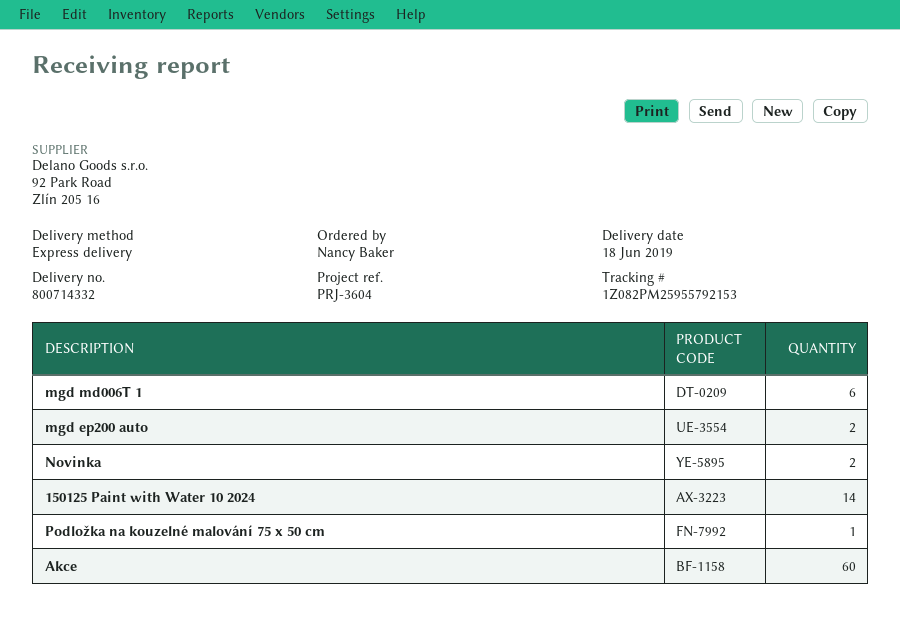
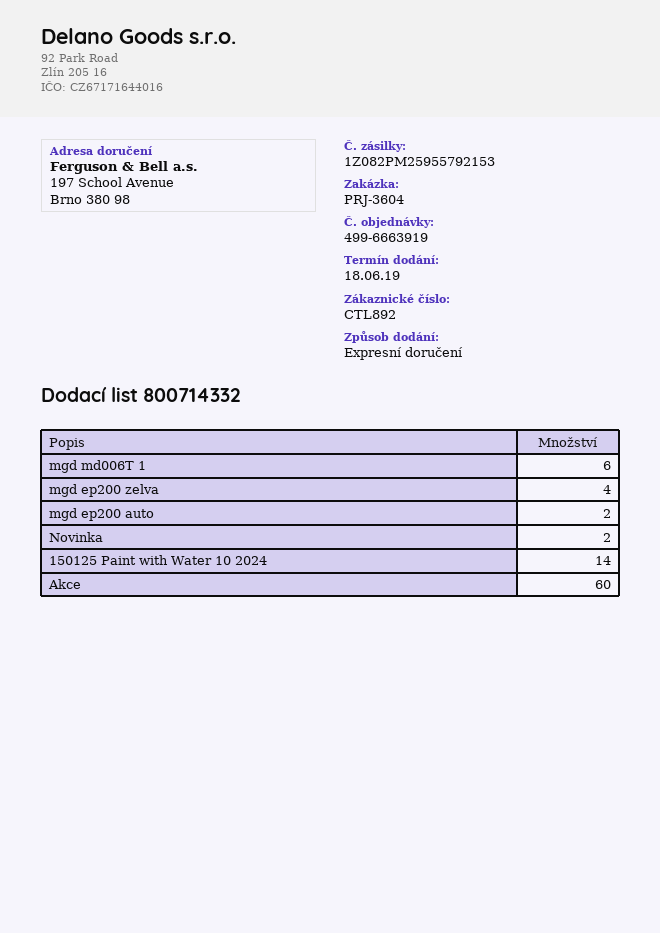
Podložka na kouzelné malování 75 x 50 cm: 1 -> none
mgd ep200 zelva: none -> 4

